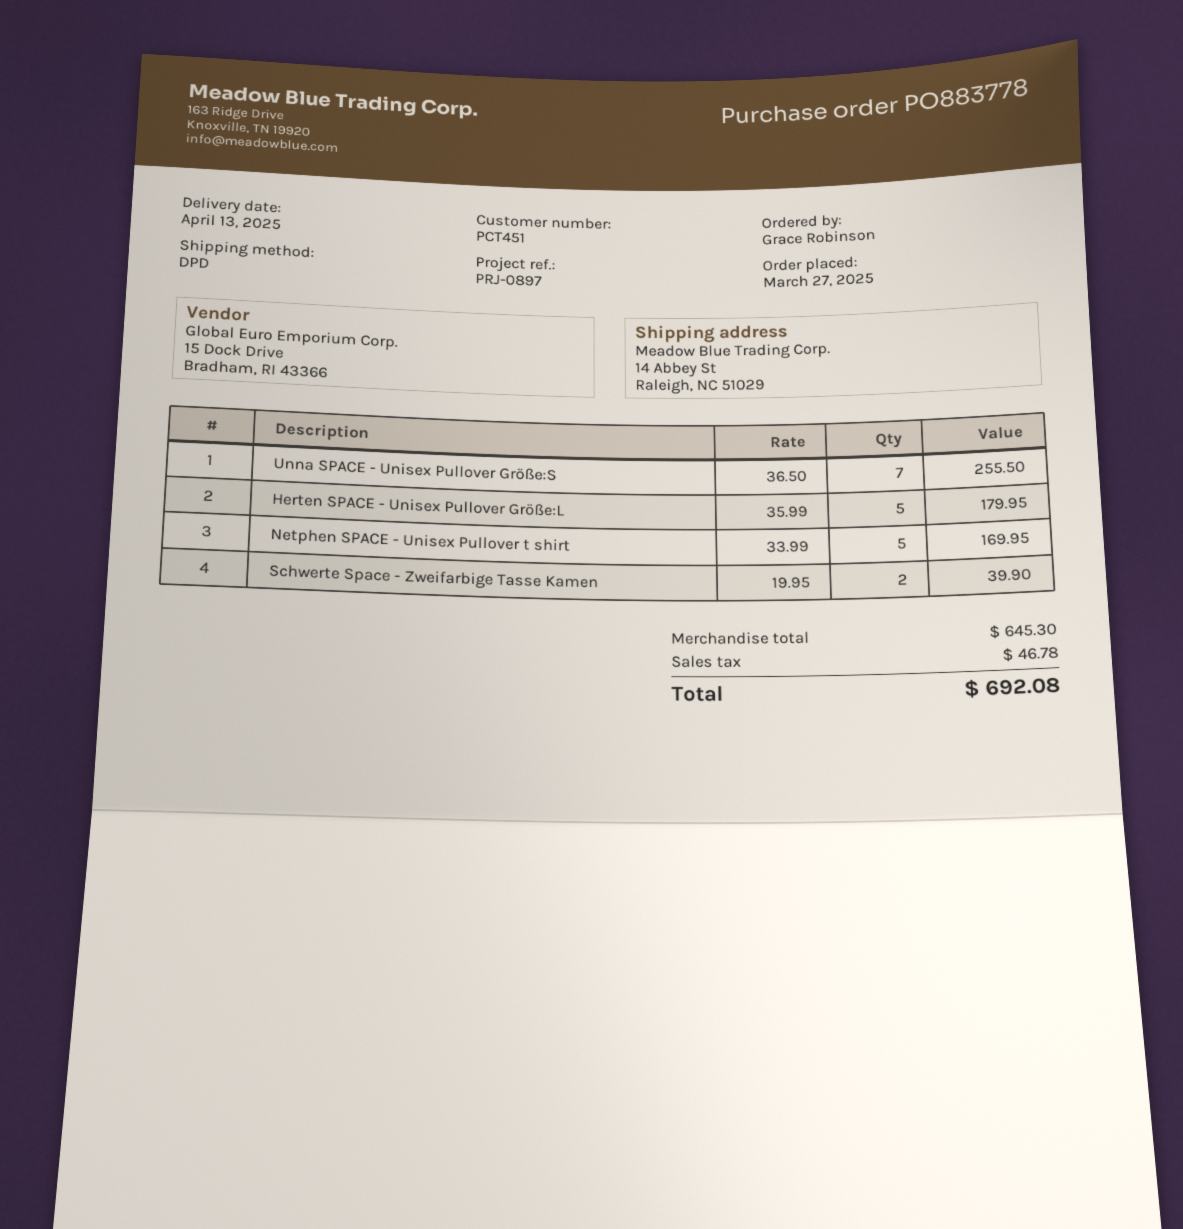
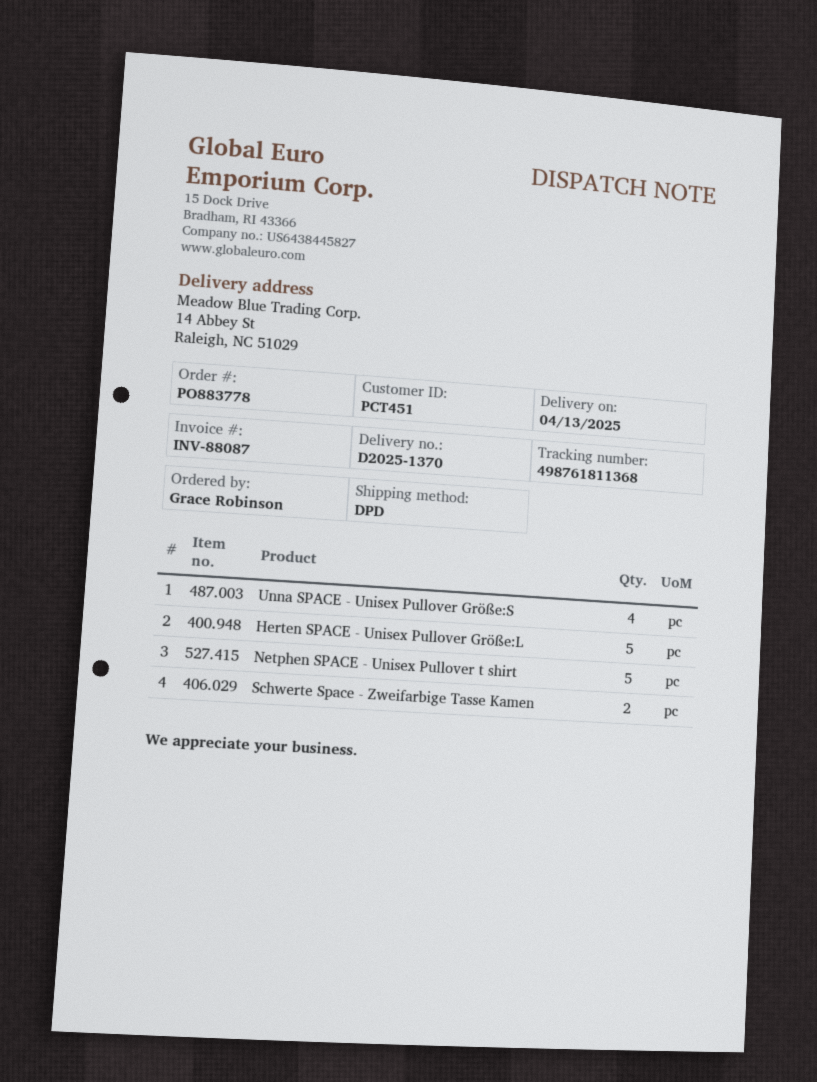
Unna SPACE - Unisex Pullover Größe:S: 7 -> 4

